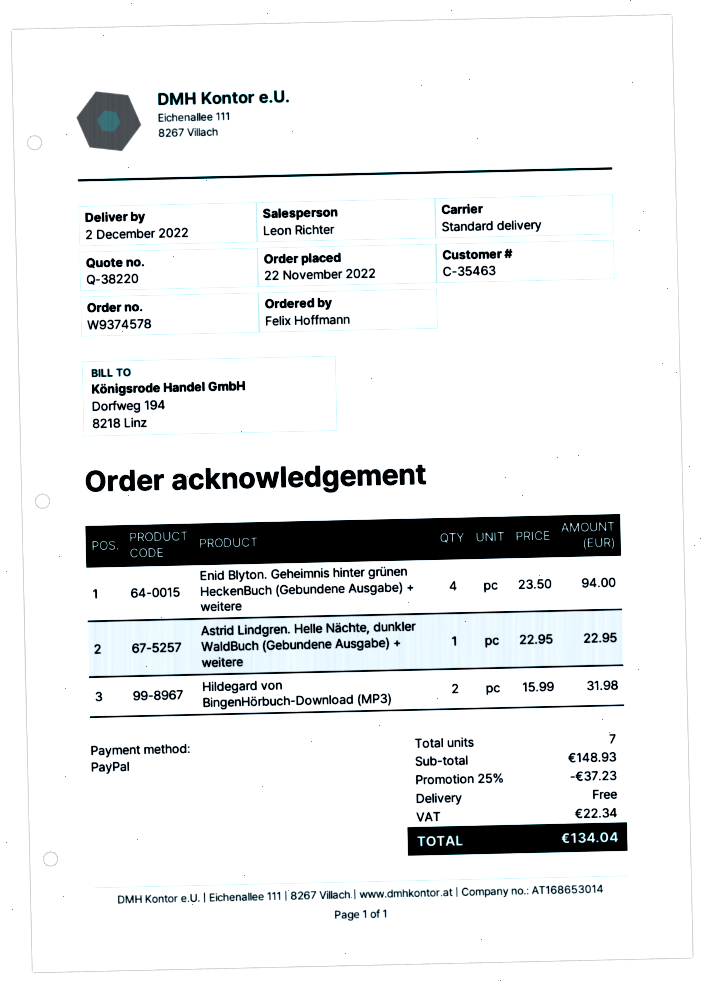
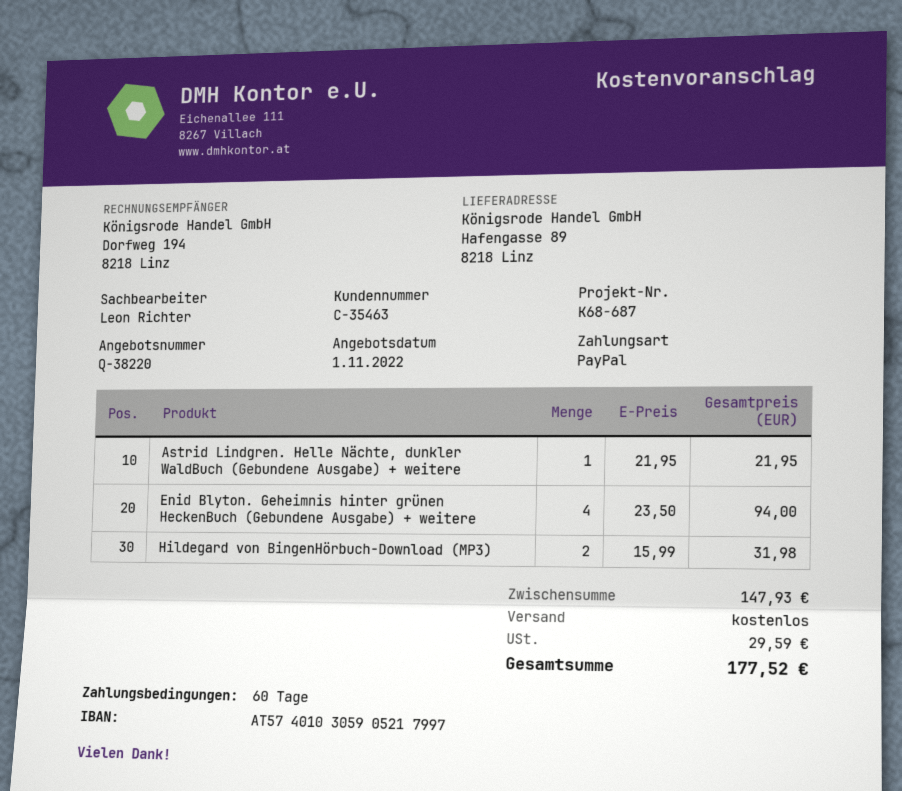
Astrid Lindgren. Helle Nächte, dunkler WaldBuch (Gebundene Ausgabe) + weitere: 1 x 22.95 = 22.95 -> 1 x 21.95 = 21.95
subtotal: 148.93 -> 147.93
discount: 25% = 37.23 -> none
tax: 22.34 -> 29.59
total: 134.04 -> 177.52

